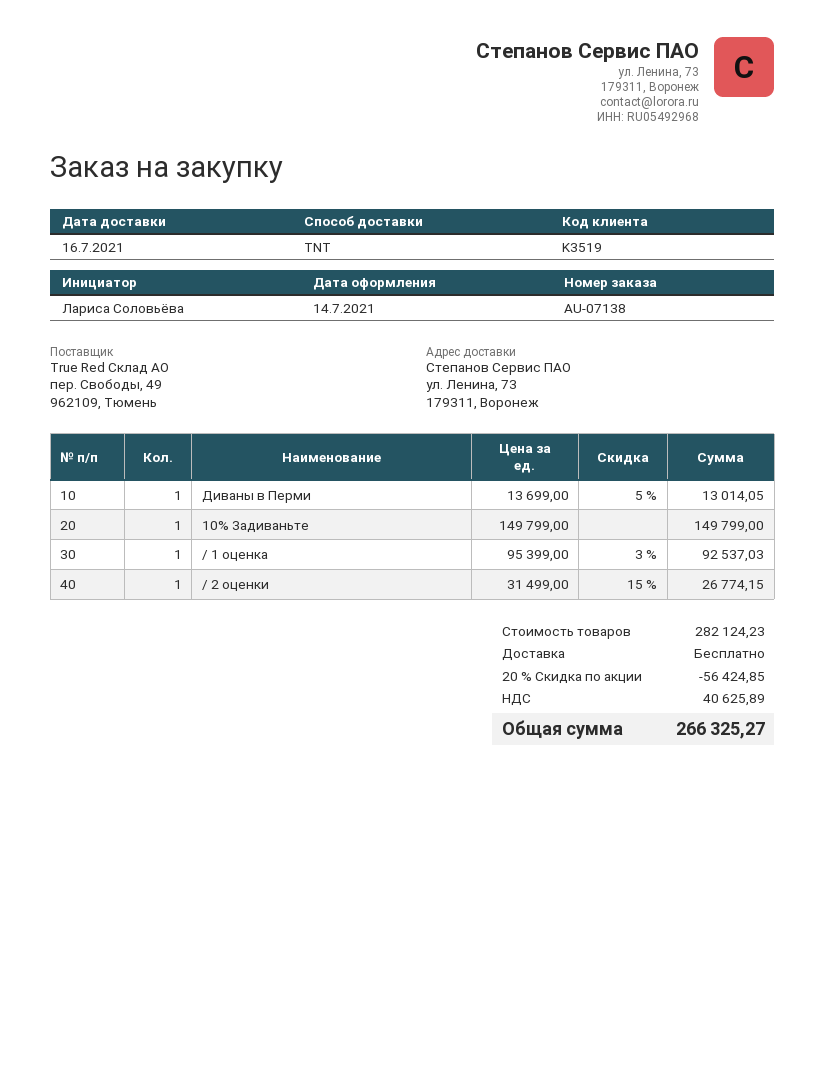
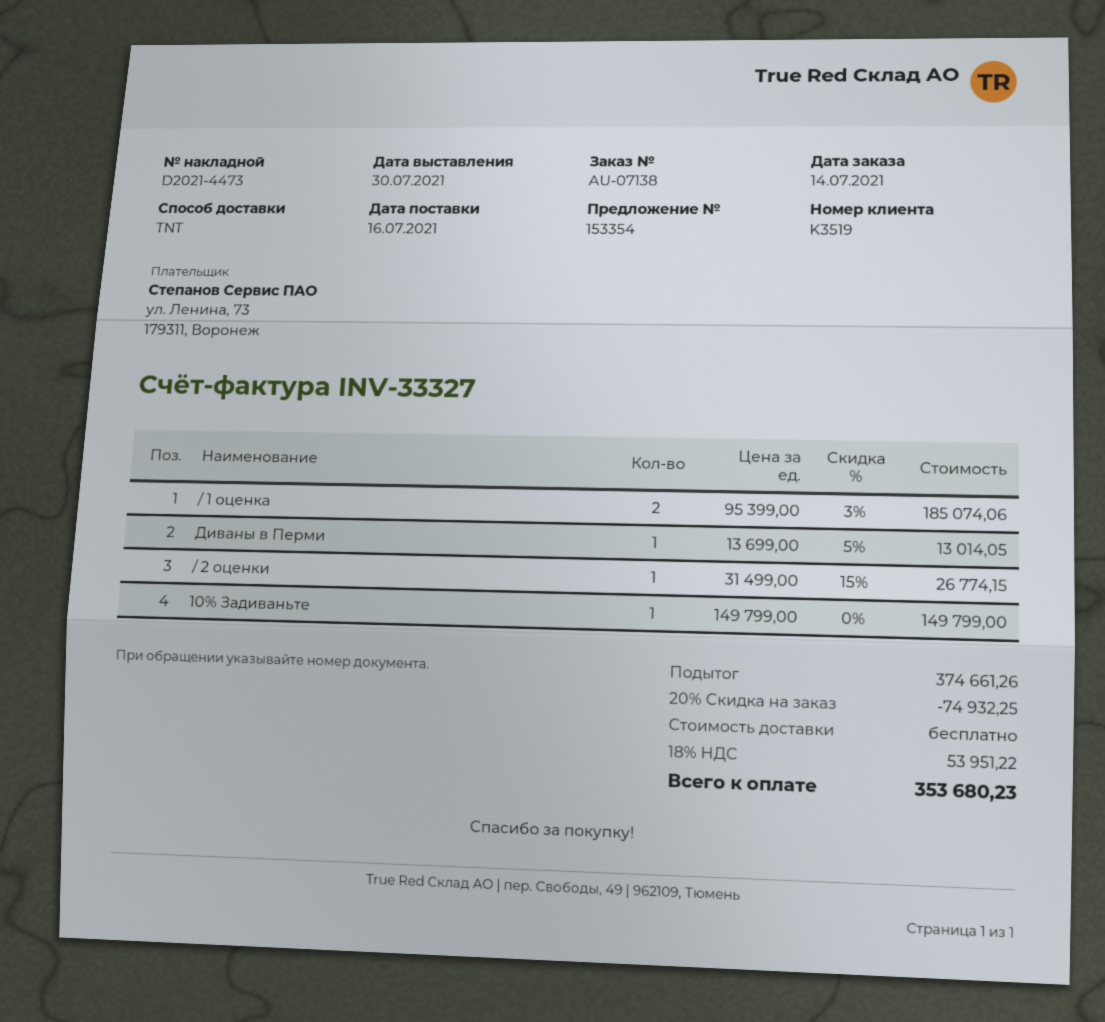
/ 1 оценка: 1 x 95399.00 - 3% = 92537.03 -> 2 x 95399.00 - 3% = 185074.06
subtotal: 282124.23 -> 374661.26
discount: 20% = 56424.85 -> 20% = 74932.25
tax: 40625.89 -> 53951.22
total: 266325.27 -> 353680.23

